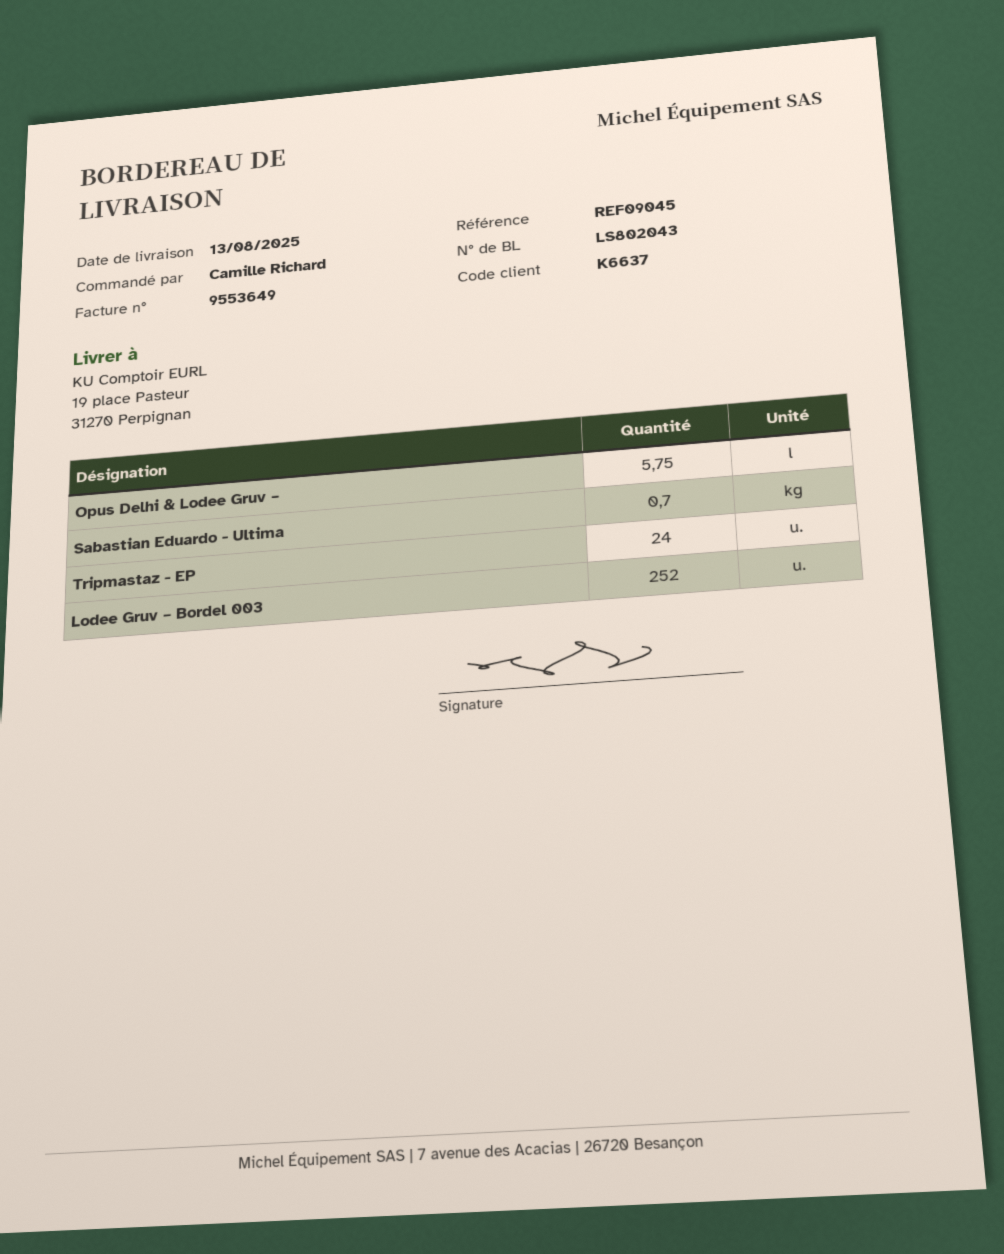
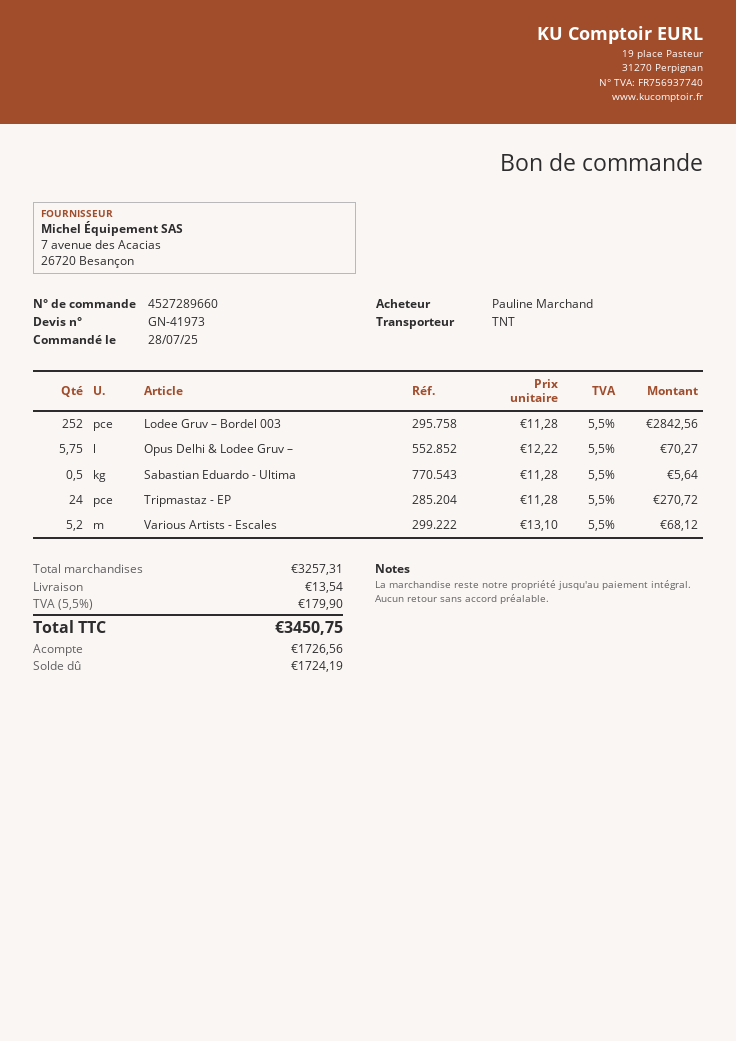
ordered by: Camille Richard -> Pauline Marchand
Sabastian Eduardo - Ultima: 0.7 -> 0.5
Various Artists - Escales: none -> 5.2

